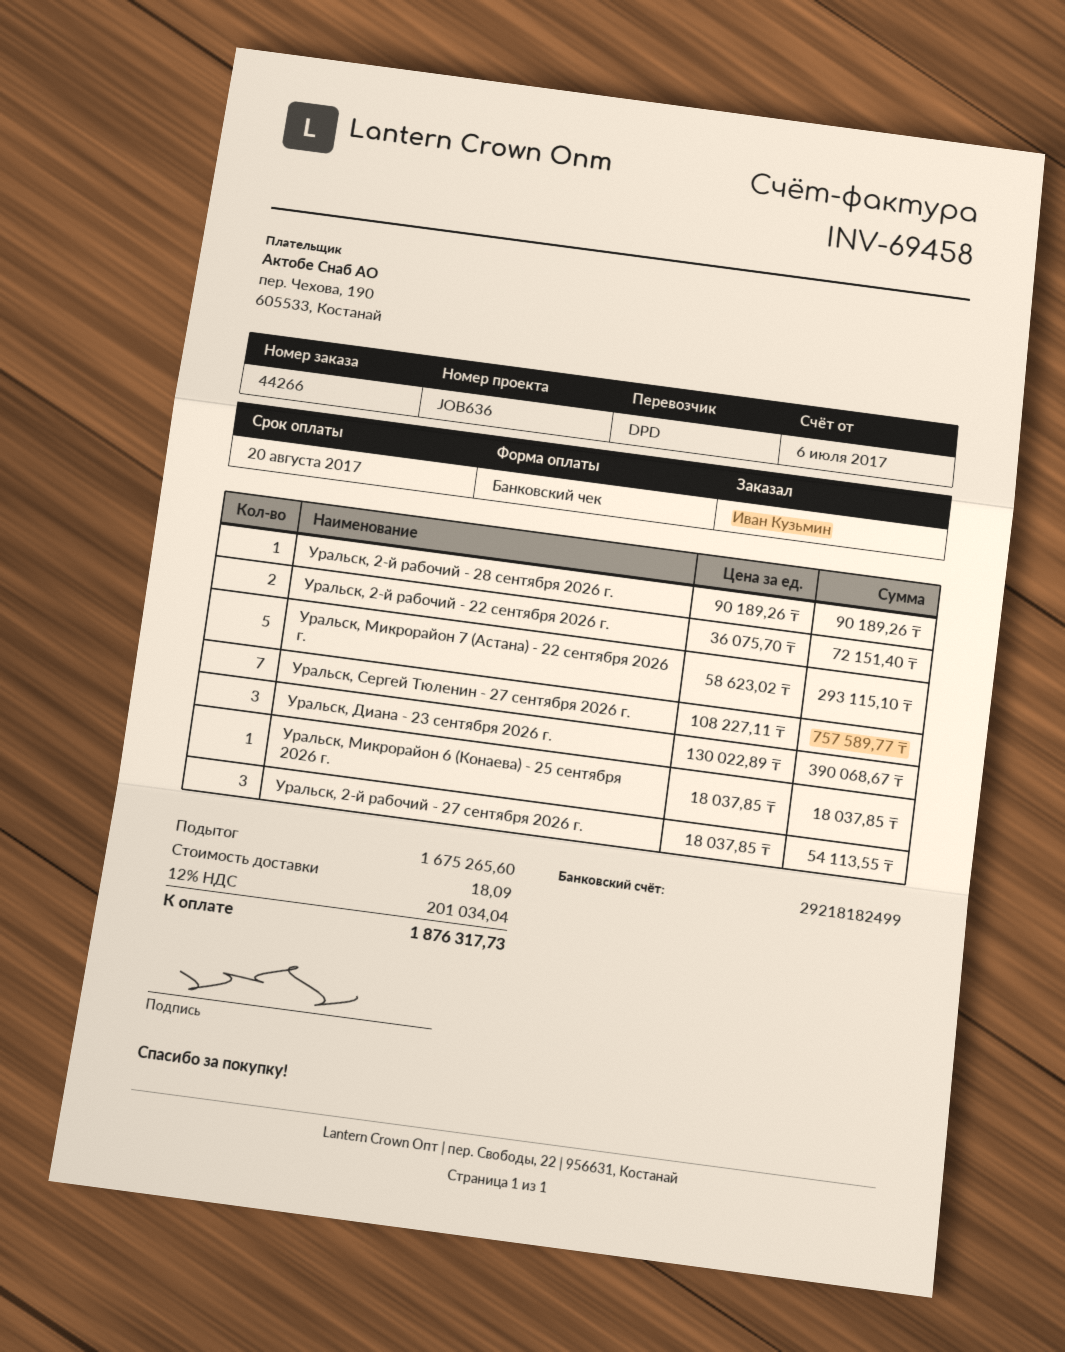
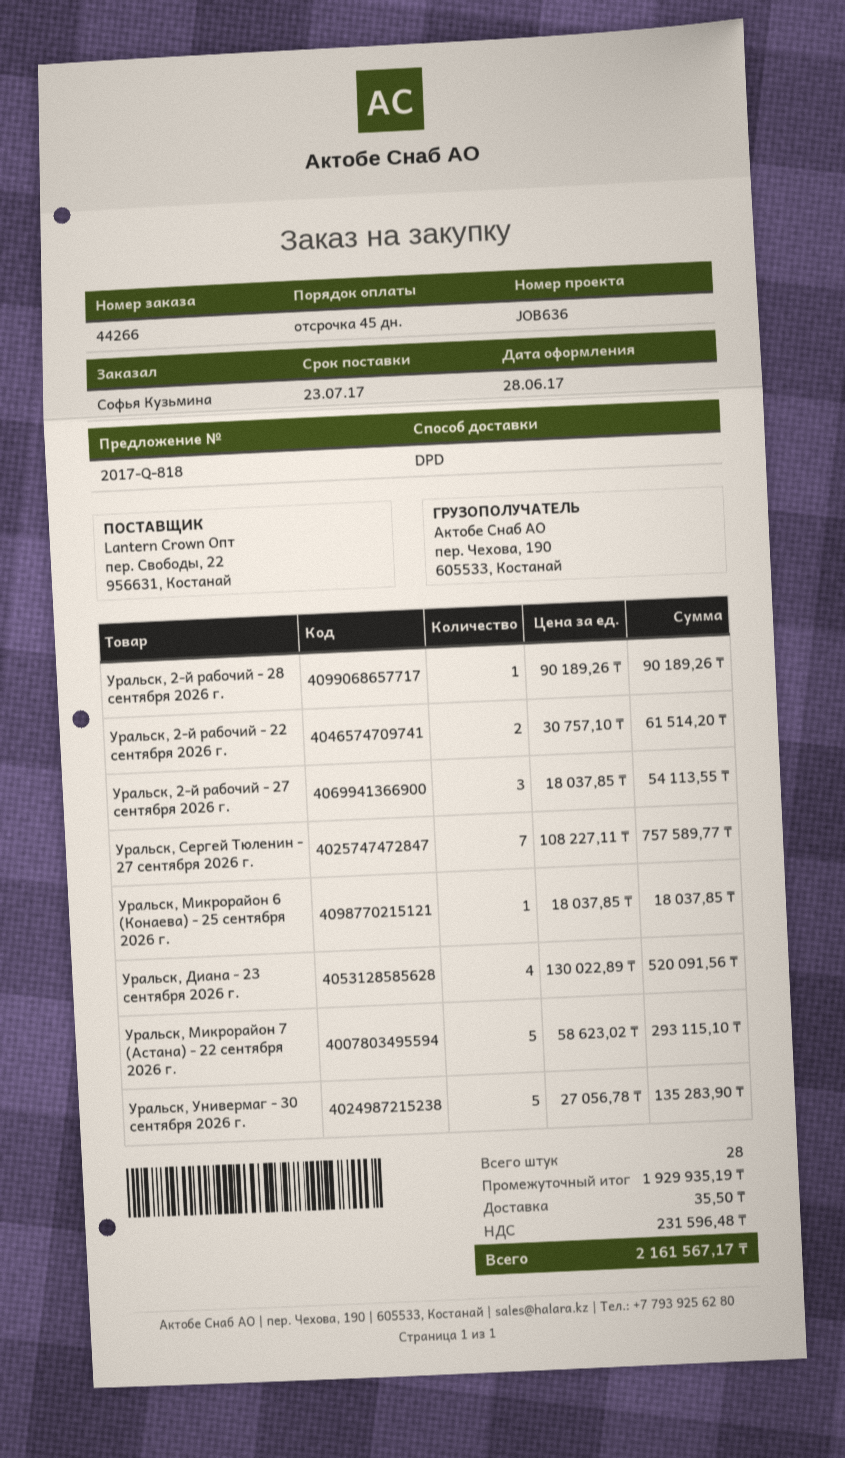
ordered by: Иван Кузьмин -> Софья Кузьмина
Уральск, 2-й рабочий - 22 сентября 2026 г.: 2 x 36075.70 = 72151.40 -> 2 x 30757.10 = 61514.20
Уральск, Диана - 23 сентября 2026 г.: 3 x 130022.89 = 390068.67 -> 4 x 130022.89 = 520091.56
Уральск, Универмаг - 30 сентября 2026 г.: none -> 5 x 27056.78 = 135283.90
subtotal: 1675265.60 -> 1929935.19
shipping: 18.09 -> 35.50
tax: 201034.04 -> 231596.48
total: 1876317.73 -> 2161567.17

